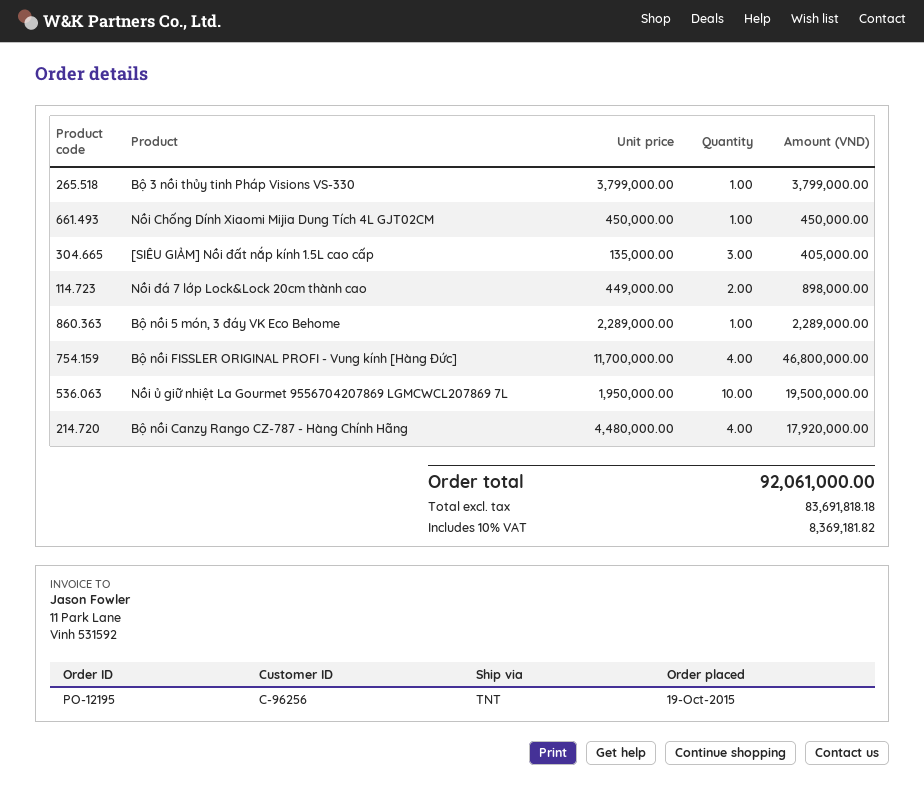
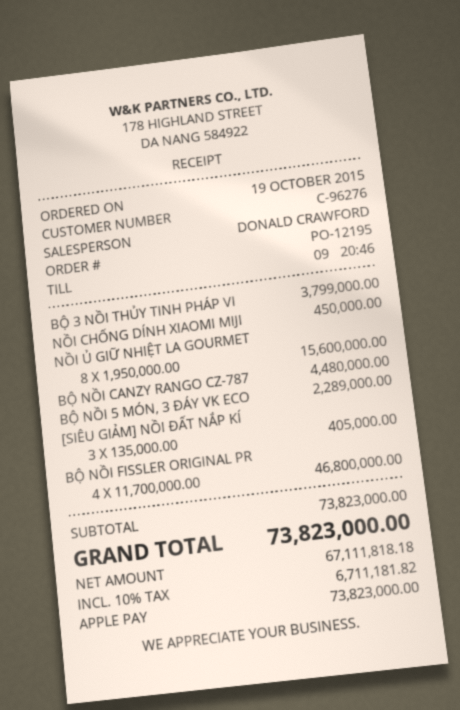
customer number: C-96256 -> C-96276
Nồi đá 7 lớp Lock&Lock 20cm thành cao: 2 x 449000.00 = 898000.00 -> none
Nồi ủ giữ nhiệt La Gourmet 9556704207869 LGMCWCL207869 7L: 10 x 1950000.00 = 19500000.00 -> 8 x 1950000.00 = 15600000.00
Bộ nồi Canzy Rango CZ-787 - Hàng Chính Hãng: 4 x 4480000.00 = 17920000.00 -> 1 x 4480000.00 = 4480000.00
net: 83691818.18 -> 67111818.18
tax: 10% = 8369181.82 -> 10% = 6711181.82
total: 92061000.00 -> 73823000.00

